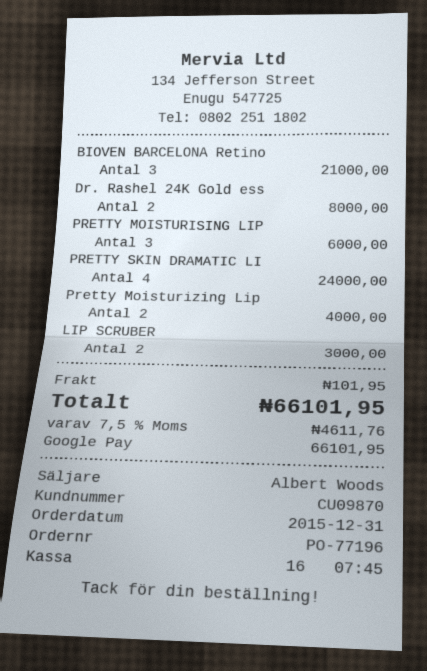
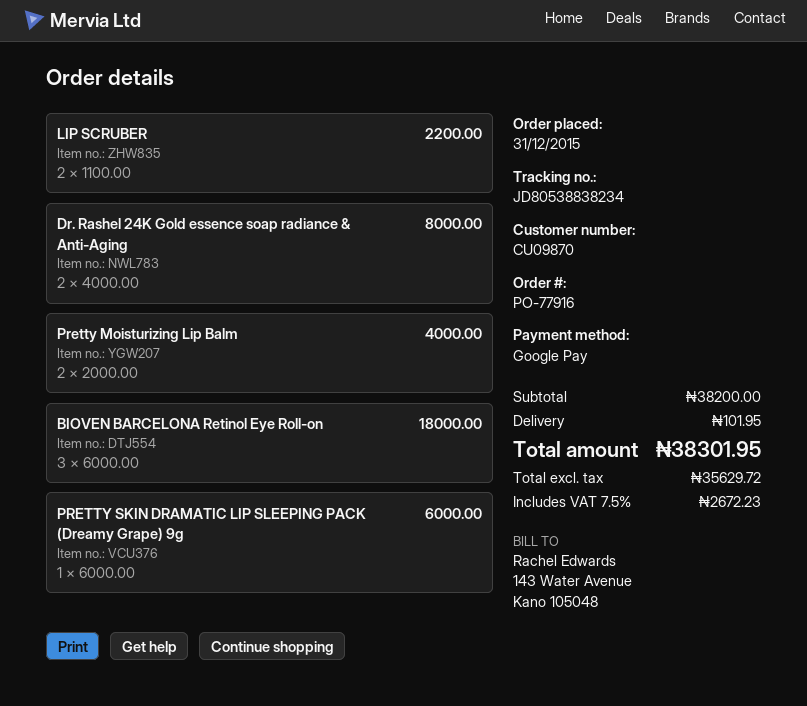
order number: PO-77196 -> PO-77916
BIOVEN BARCELONA Retino: 3 for 21000.00 -> 3 for 18000.00
PRETTY MOISTURISING LIP: 3 for 6000.00 -> none
PRETTY SKIN DRAMATIC LI: 4 for 24000.00 -> 1 for 6000.00
LIP SCRUBER: 2 for 3000.00 -> 2 for 2200.00
tax: 7.5% = 4611.76 -> 7.5% = 2672.23
total: 66101.95 -> 38301.95

